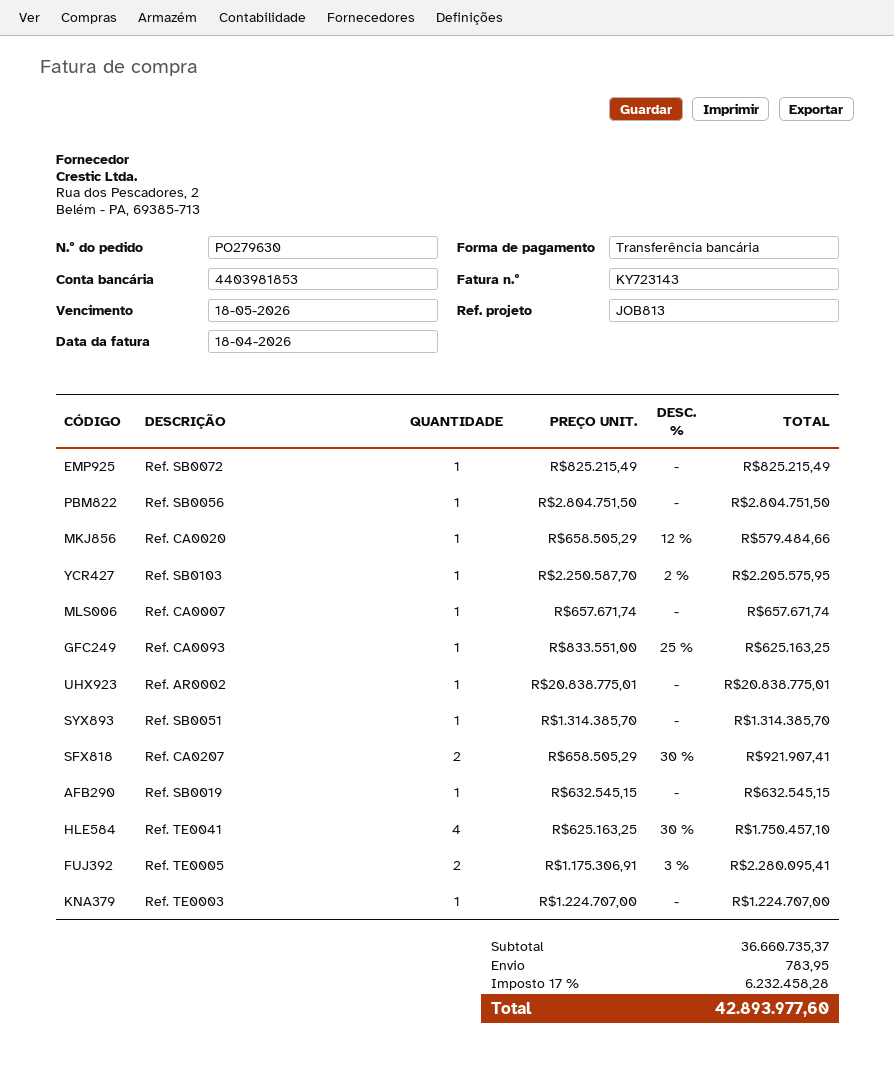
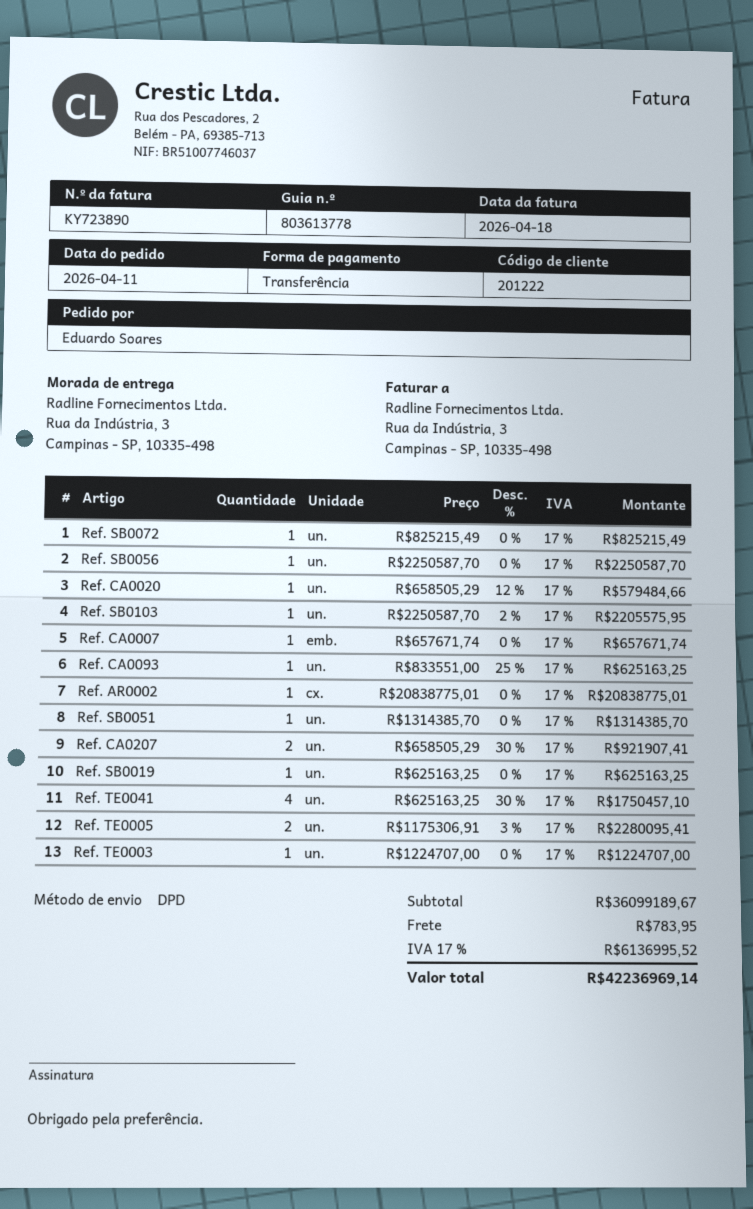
invoice number: KY723143 -> KY723890
Ref. SB0056: 1 x 2804751.50 = 2804751.50 -> 1 x 2250587.70 = 2250587.70
Ref. SB0019: 1 x 632545.15 = 632545.15 -> 1 x 625163.25 = 625163.25
subtotal: 36660735.37 -> 36099189.67
tax: 17% = 6232458.28 -> 17% = 6136995.52
total: 42893977.60 -> 42236969.14

